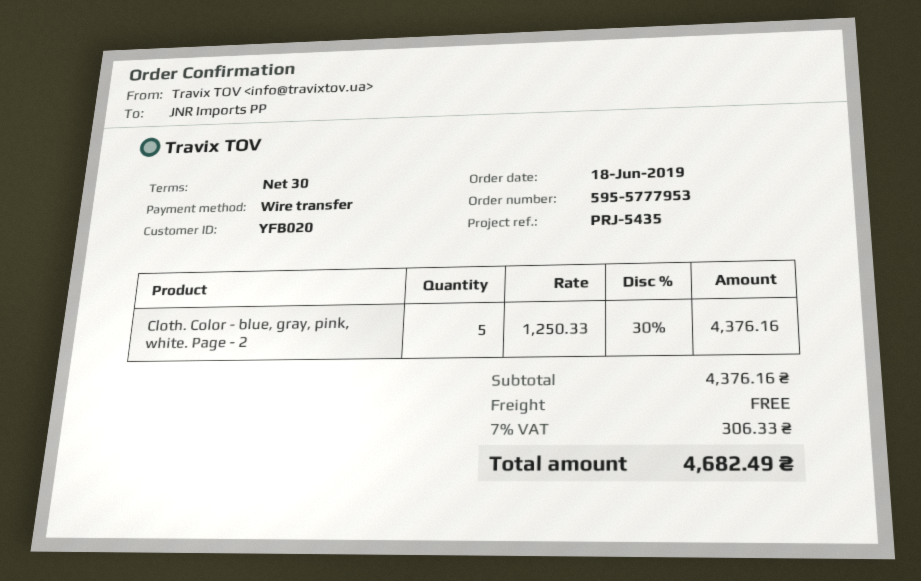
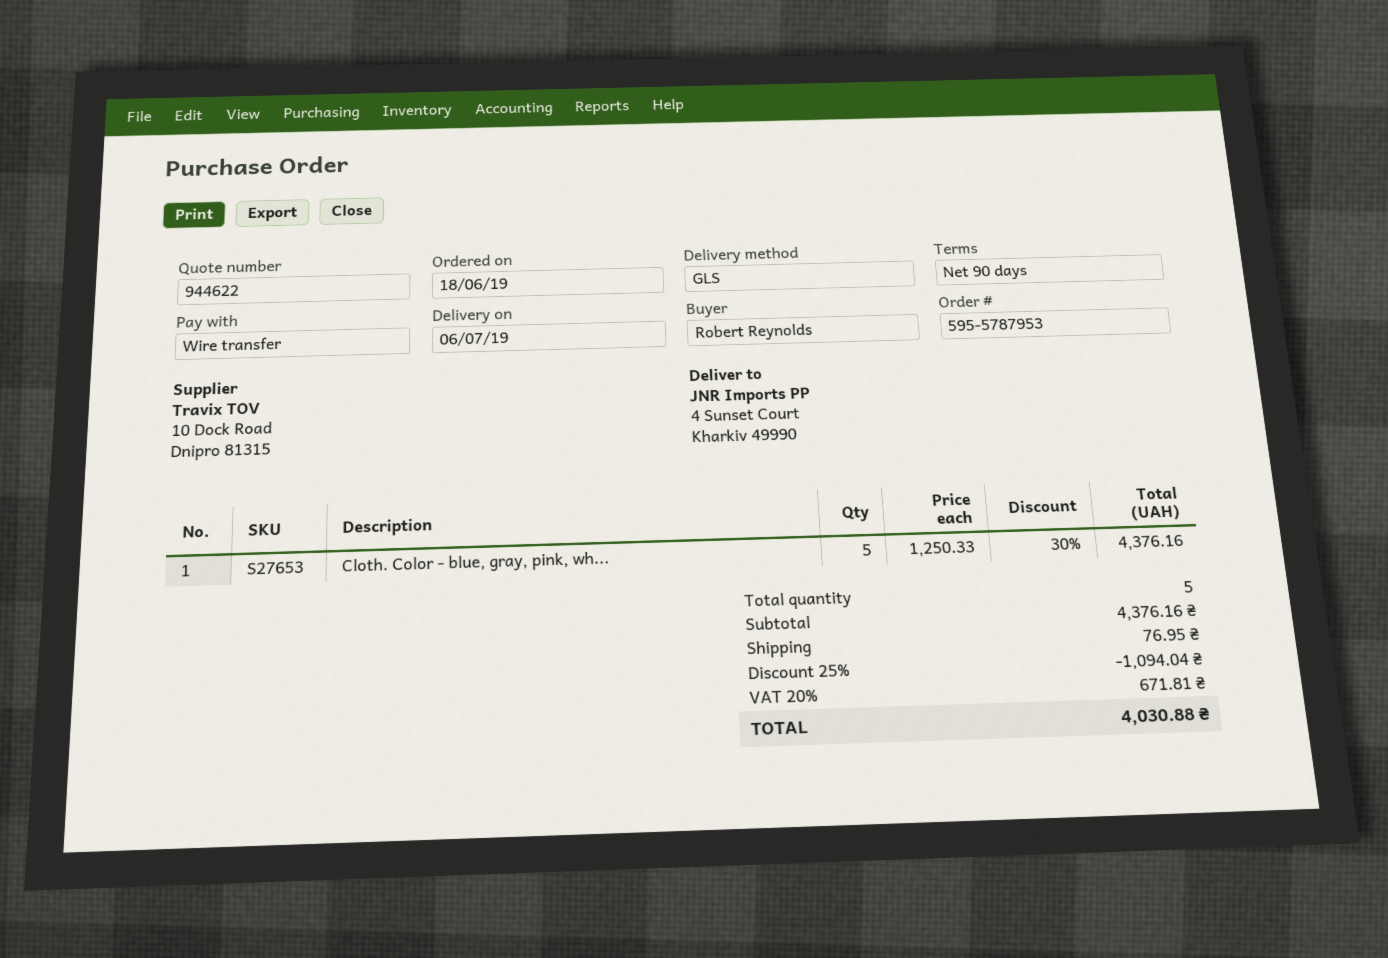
order number: 595-5777953 -> 595-5787953
payment terms: 30 days -> 90 days
discount: none -> 25% = 1094.04
shipping: 0.00 -> 76.95
tax: 7% = 306.33 -> 20% = 671.81
total: 4682.49 -> 4030.88

